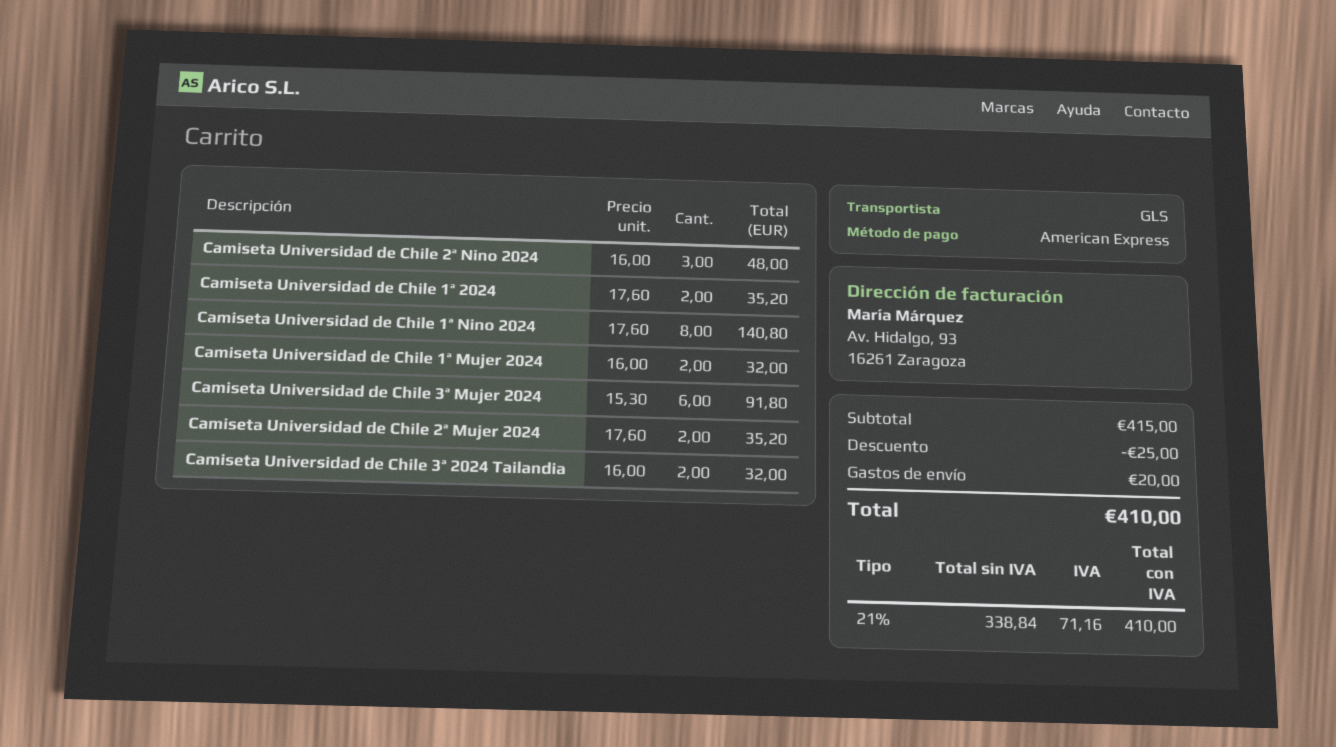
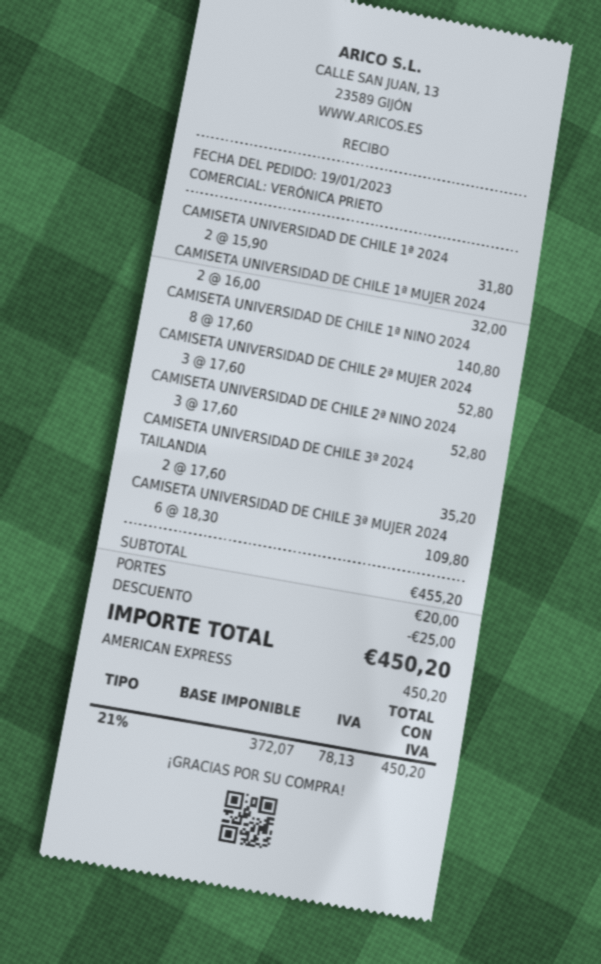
Camiseta Universidad de Chile 2ª Nino 2024: 3 x 16.00 = 48.00 -> 3 x 17.60 = 52.80
Camiseta Universidad de Chile 1ª 2024: 2 x 17.60 = 35.20 -> 2 x 15.90 = 31.80
Camiseta Universidad de Chile 3ª Mujer 2024: 6 x 15.30 = 91.80 -> 6 x 18.30 = 109.80
Camiseta Universidad de Chile 2ª Mujer 2024: 2 x 17.60 = 35.20 -> 3 x 17.60 = 52.80
Camiseta Universidad de Chile 3ª 2024 Tailandia: 2 x 16.00 = 32.00 -> 2 x 17.60 = 35.20
subtotal: 415.00 -> 455.20
net: 338.84 -> 372.07
tax: 21% = 71.16 -> 21% = 78.13
total: 410.00 -> 450.20

